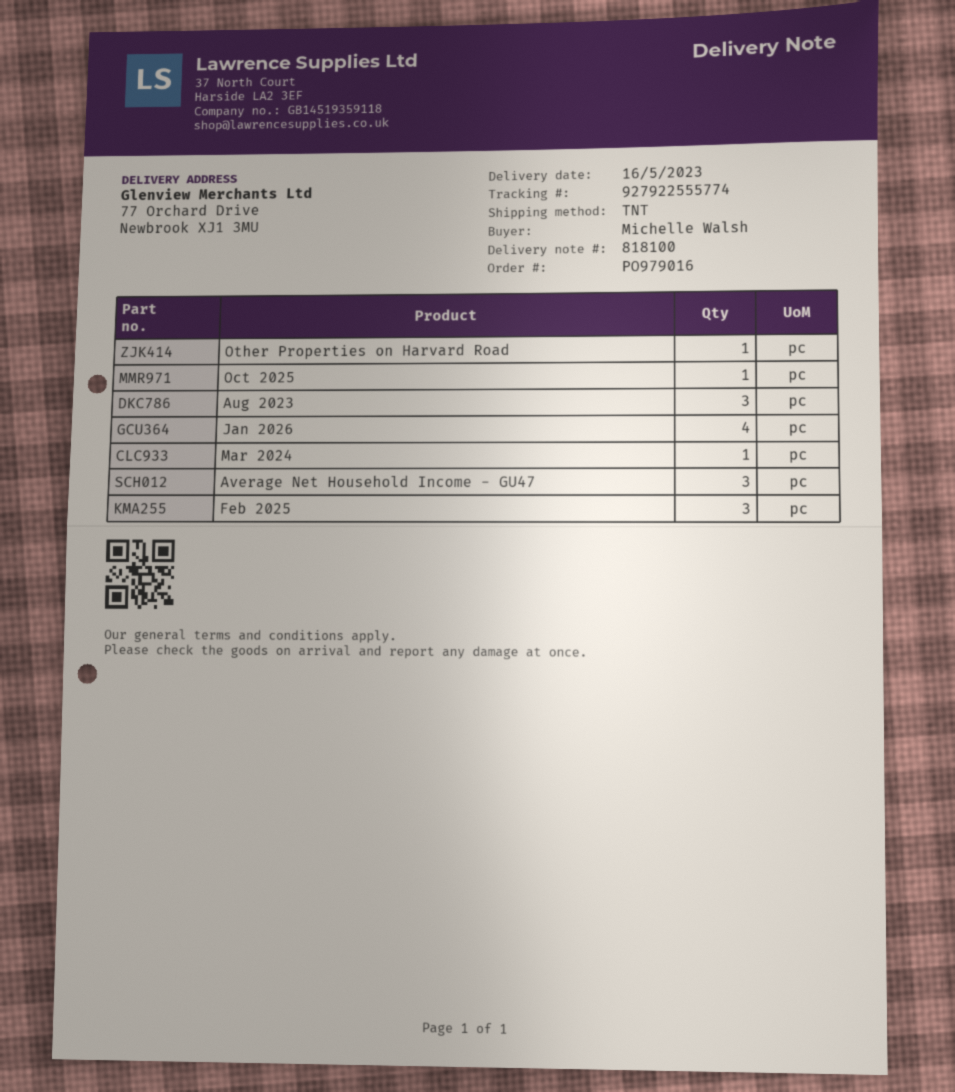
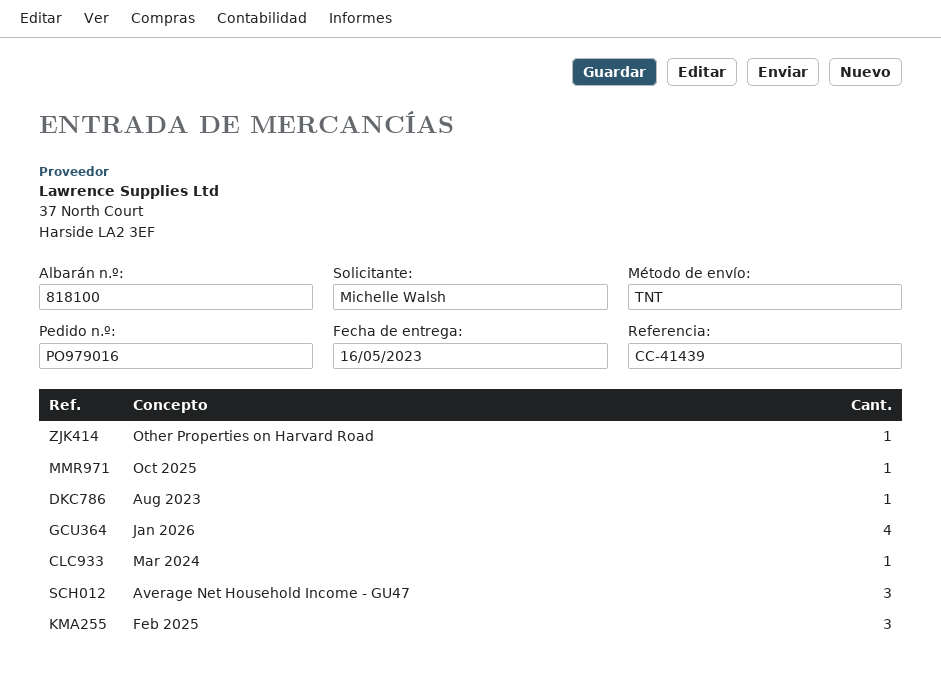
Aug 2023: 3 -> 1

